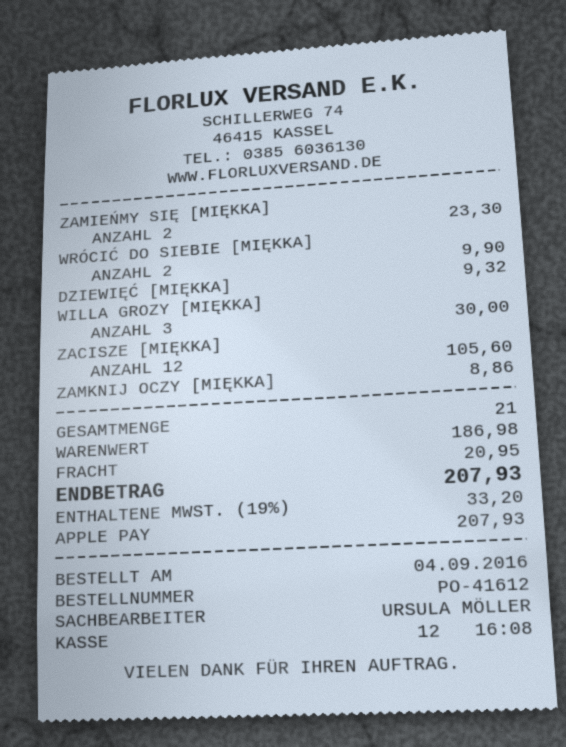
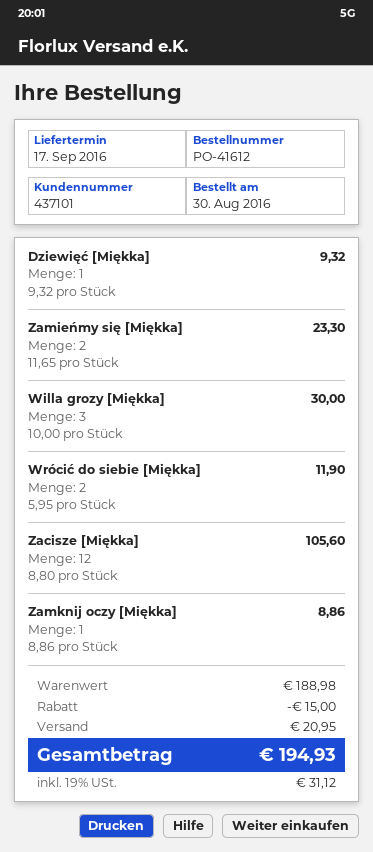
order date: 2016-09-04 -> 2016-08-30
WRÓCIĆ DO SIEBIE [MIĘKKA]: 2 for 9.90 -> 2 for 11.90
subtotal: 186.98 -> 188.98
discount: none -> 15.00
tax: 19% = 33.20 -> 19% = 31.12
total: 207.93 -> 194.93

